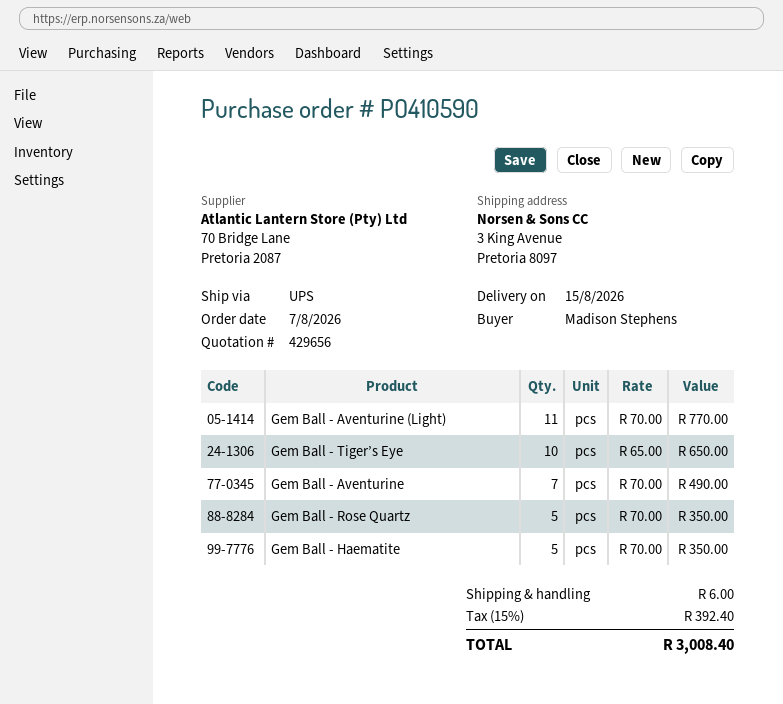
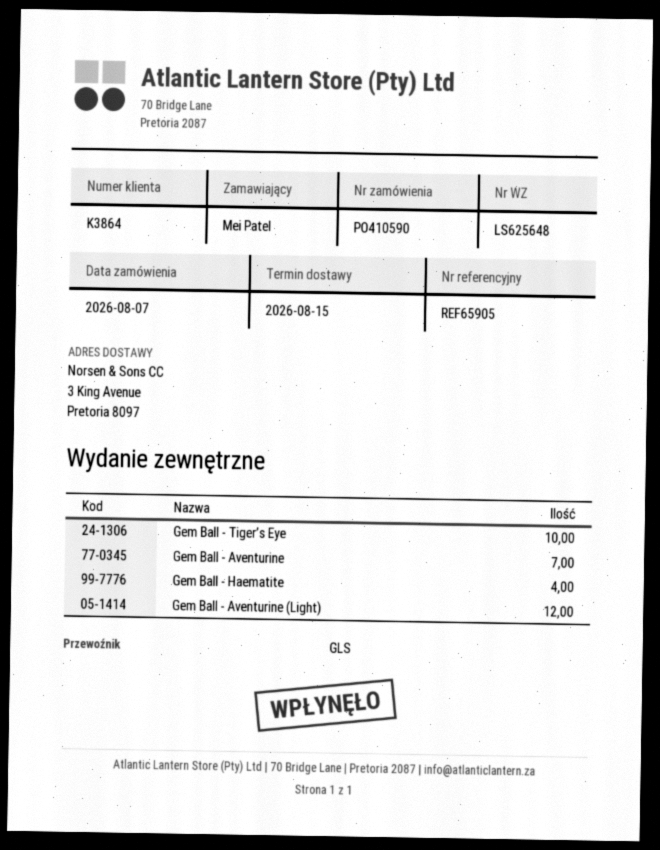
ordered by: Madison Stephens -> Mei Patel
shipping method: UPS -> GLS
Gem Ball - Aventurine (Light): 11 -> 12
Gem Ball - Rose Quartz: 5 -> none
Gem Ball - Haematite: 5 -> 4

